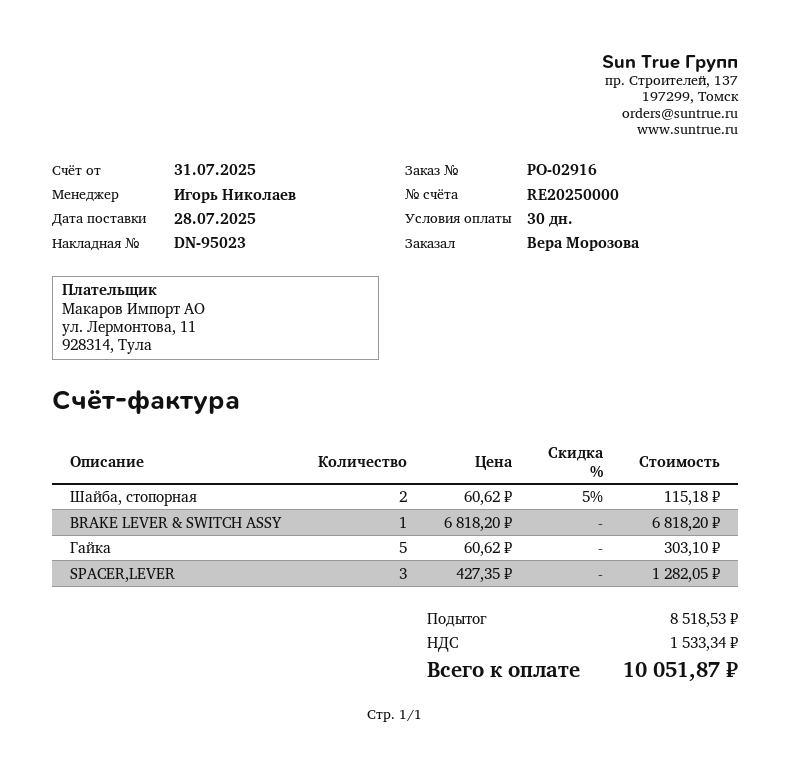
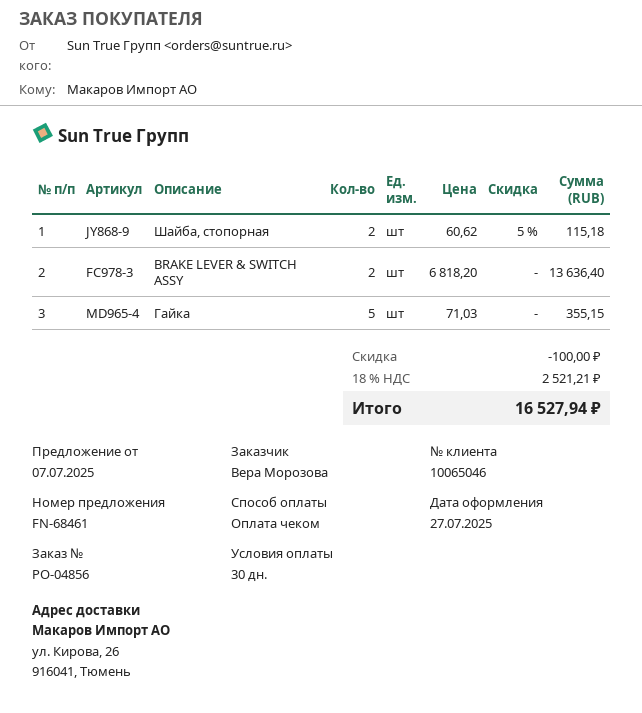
order number: PO-02916 -> PO-04856
BRAKE LEVER & SWITCH ASSY: 1 x 6818.20 = 6818.20 -> 2 x 6818.20 = 13636.40
Гайка: 5 x 60.62 = 303.10 -> 5 x 71.03 = 355.15
SPACER,LEVER: 3 x 427.35 = 1282.05 -> none
discount: none -> 100.00
tax: 1533.34 -> 2521.21
total: 10051.87 -> 16527.94

